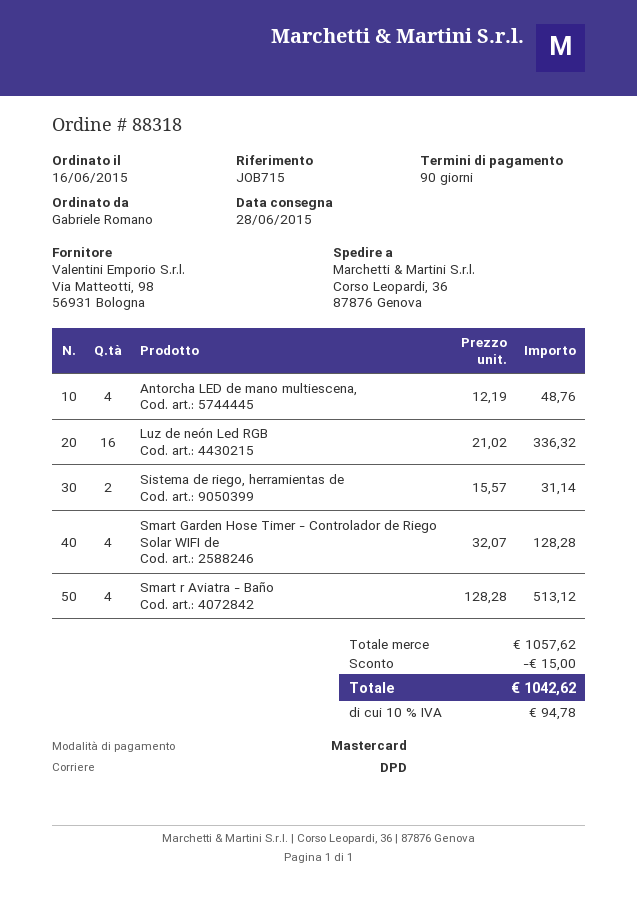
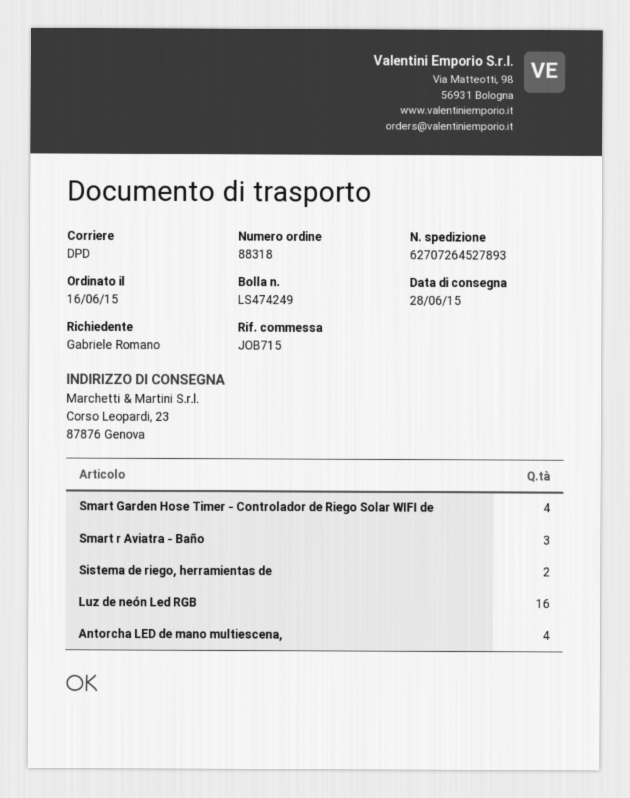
ship to: Corso Leopardi, 36, 87876 Genova -> Corso Leopardi, 23, 87876 Genova
Smart r Aviatra - Baño: 4 -> 3

